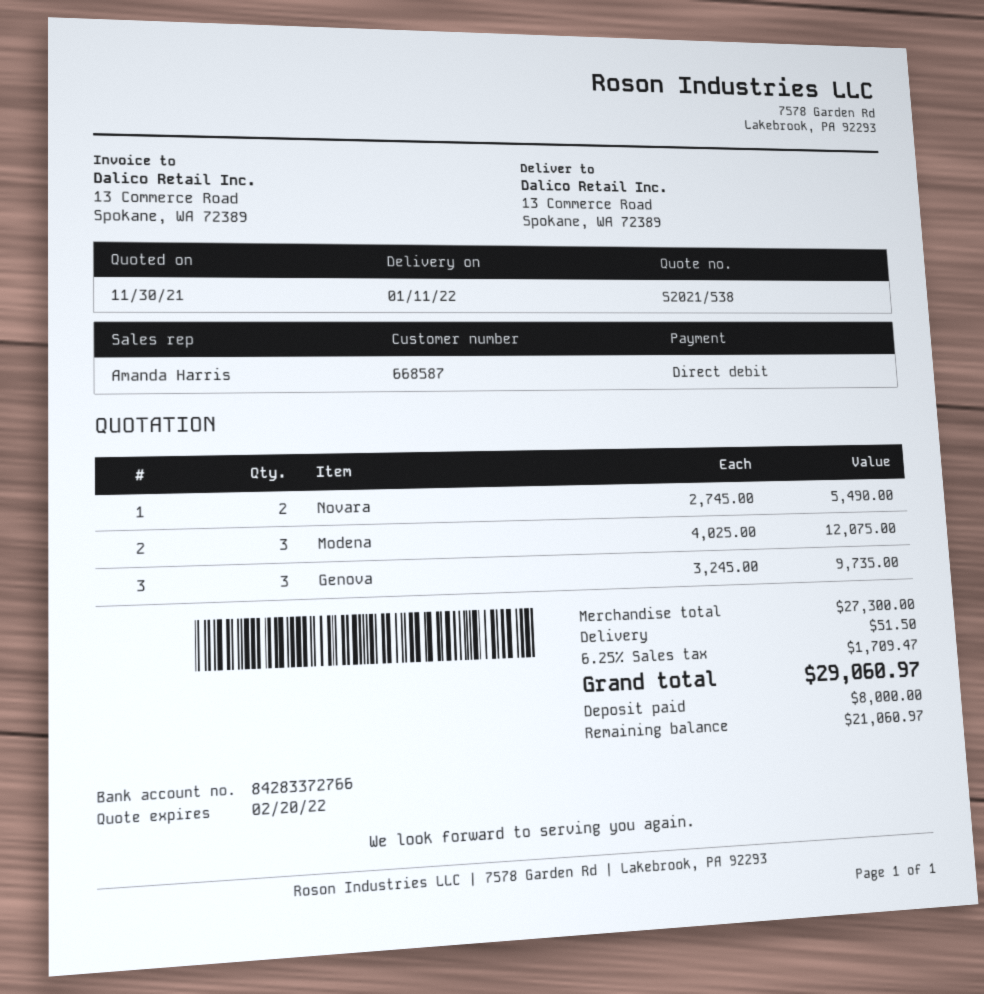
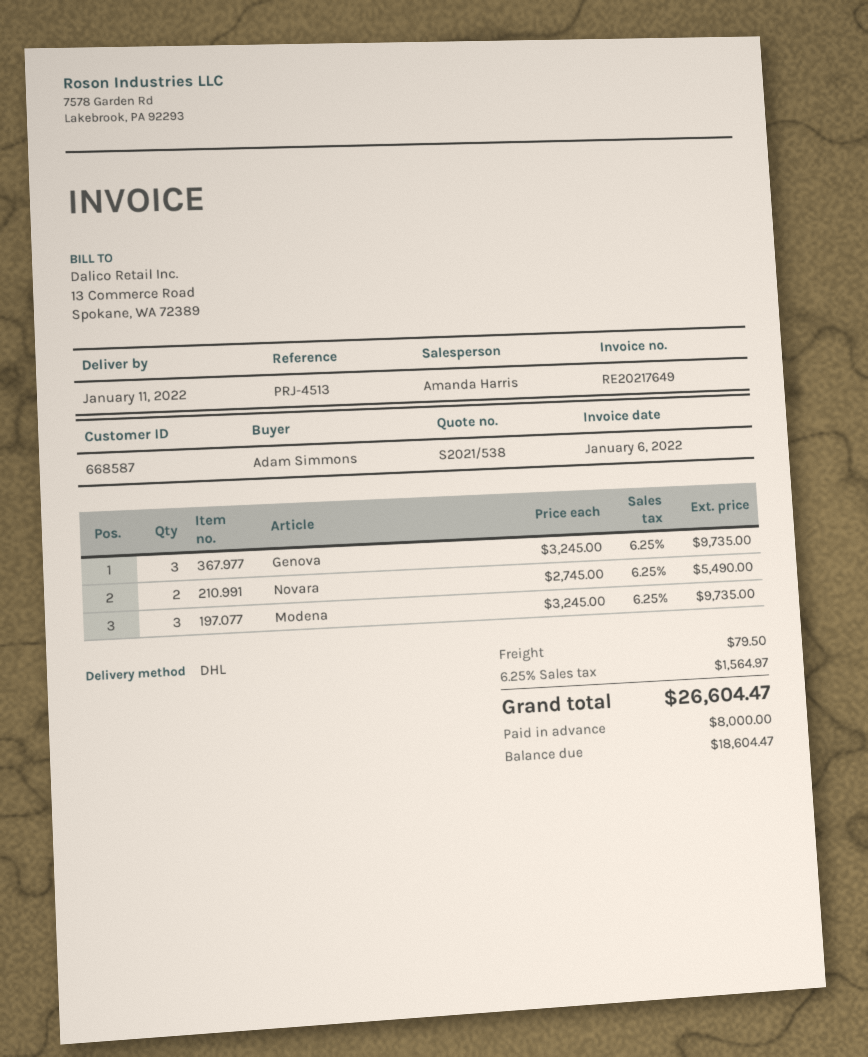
Modena: 3 x 4025.00 = 12075.00 -> 3 x 3245.00 = 9735.00
shipping: 51.50 -> 79.50
tax: 6.25% = 1709.47 -> 6.25% = 1564.97
total: 29060.97 -> 26604.47
balance: 21060.97 -> 18604.47

